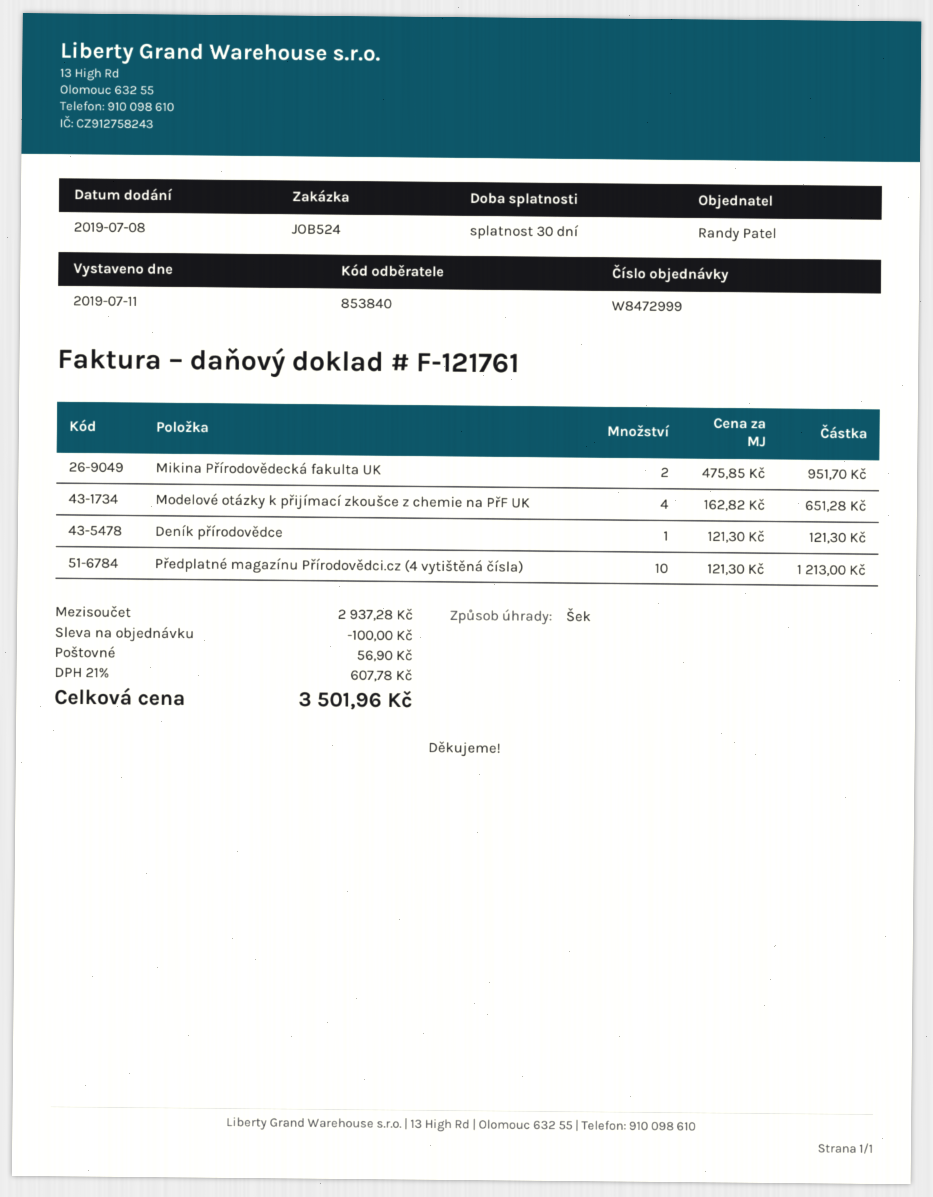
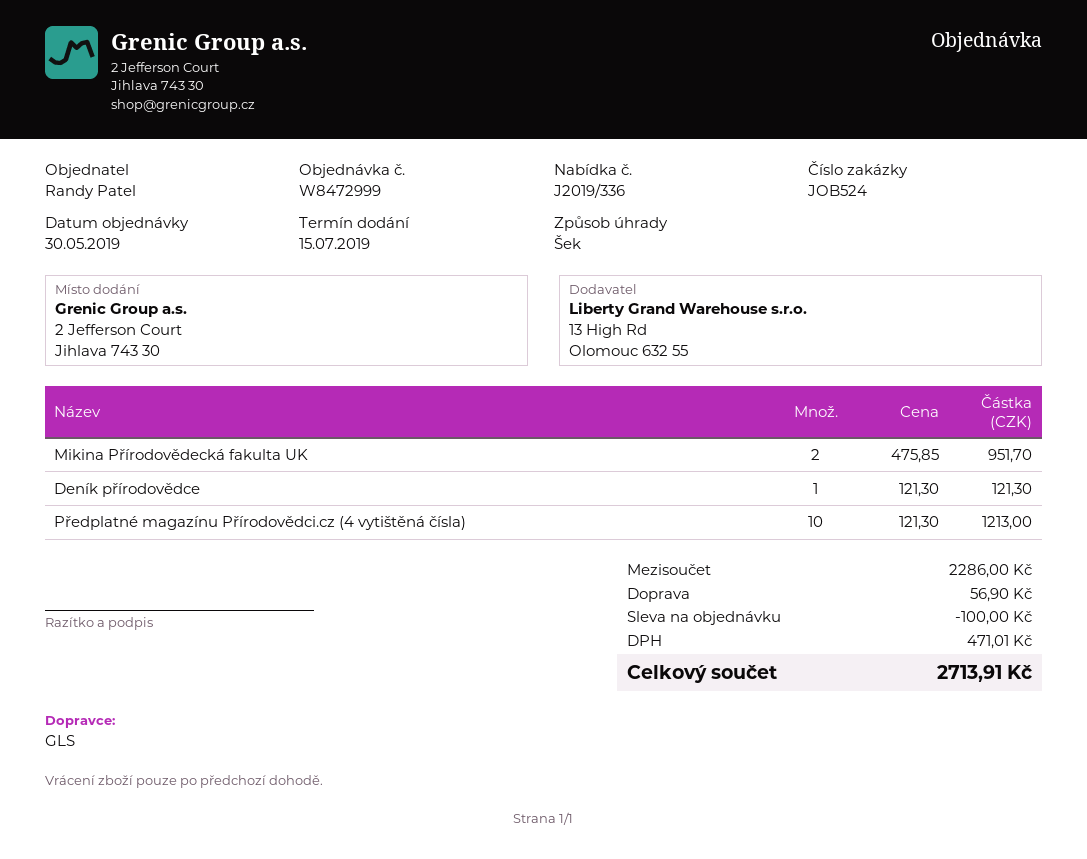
delivery date: 2019-07-08 -> 2019-07-15
Modelové otázky k přijímací zkoušce z chemie na PřF UK: 4 x 162.82 = 651.28 -> none
subtotal: 2937.28 -> 2286.00
tax: 607.78 -> 471.01
total: 3501.96 -> 2713.91

